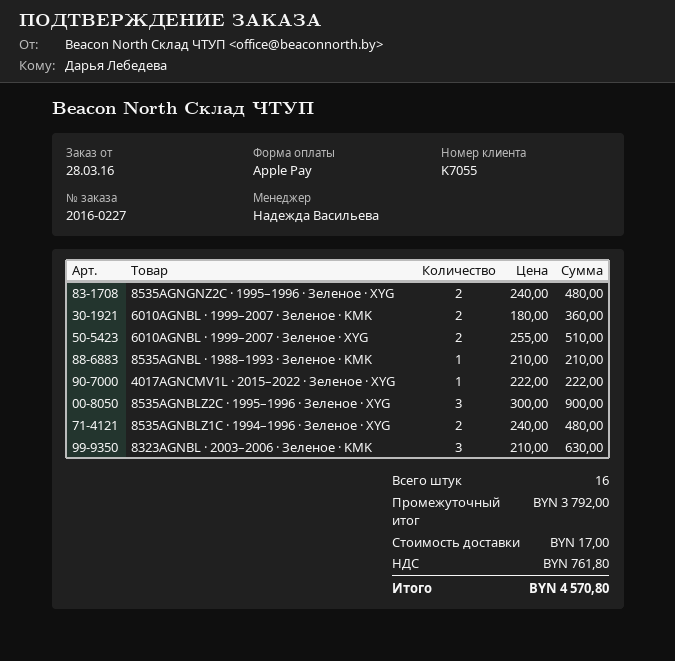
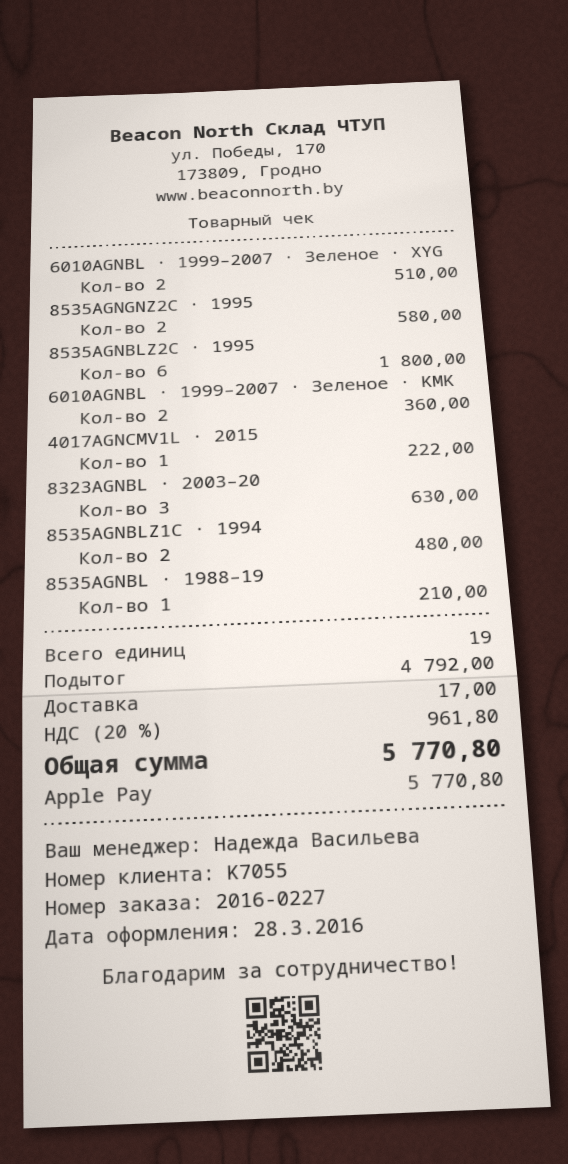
8535AGNGNZ2C · 1995–1996 · Зеленое · XYG: 2 for 480.00 -> 2 for 580.00
8535AGNBLZ2C · 1995–1996 · Зеленое · XYG: 3 for 900.00 -> 6 for 1800.00
total quantity: 16 -> 19
subtotal: 3792.00 -> 4792.00
tax: 761.80 -> 961.80
total: 4570.80 -> 5770.80

